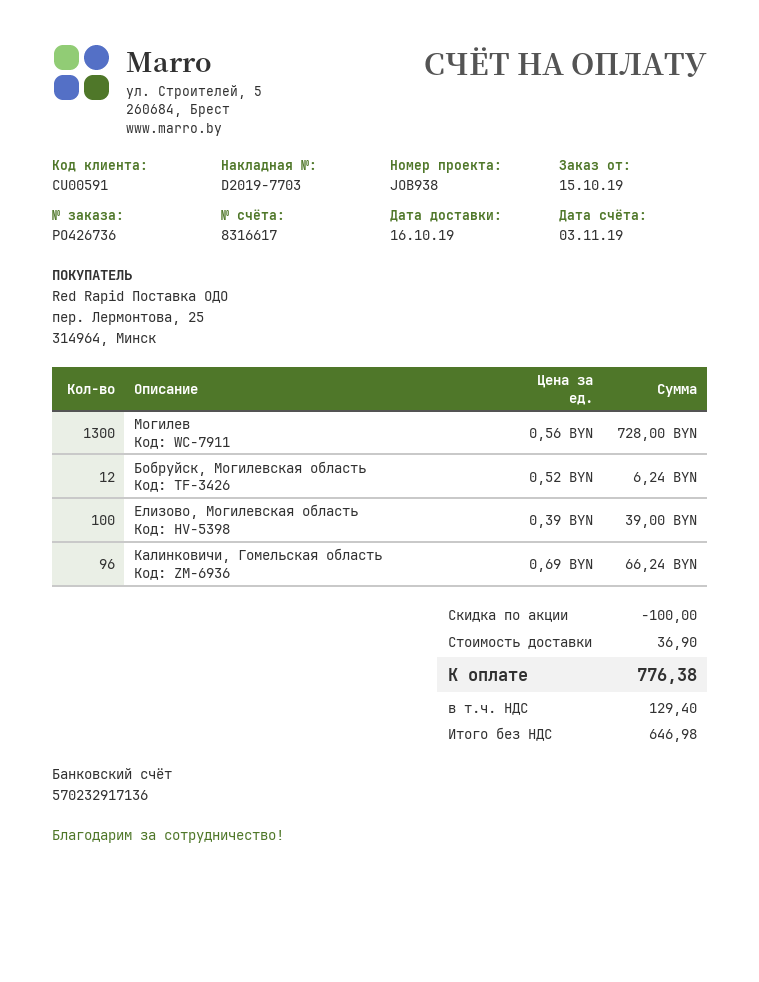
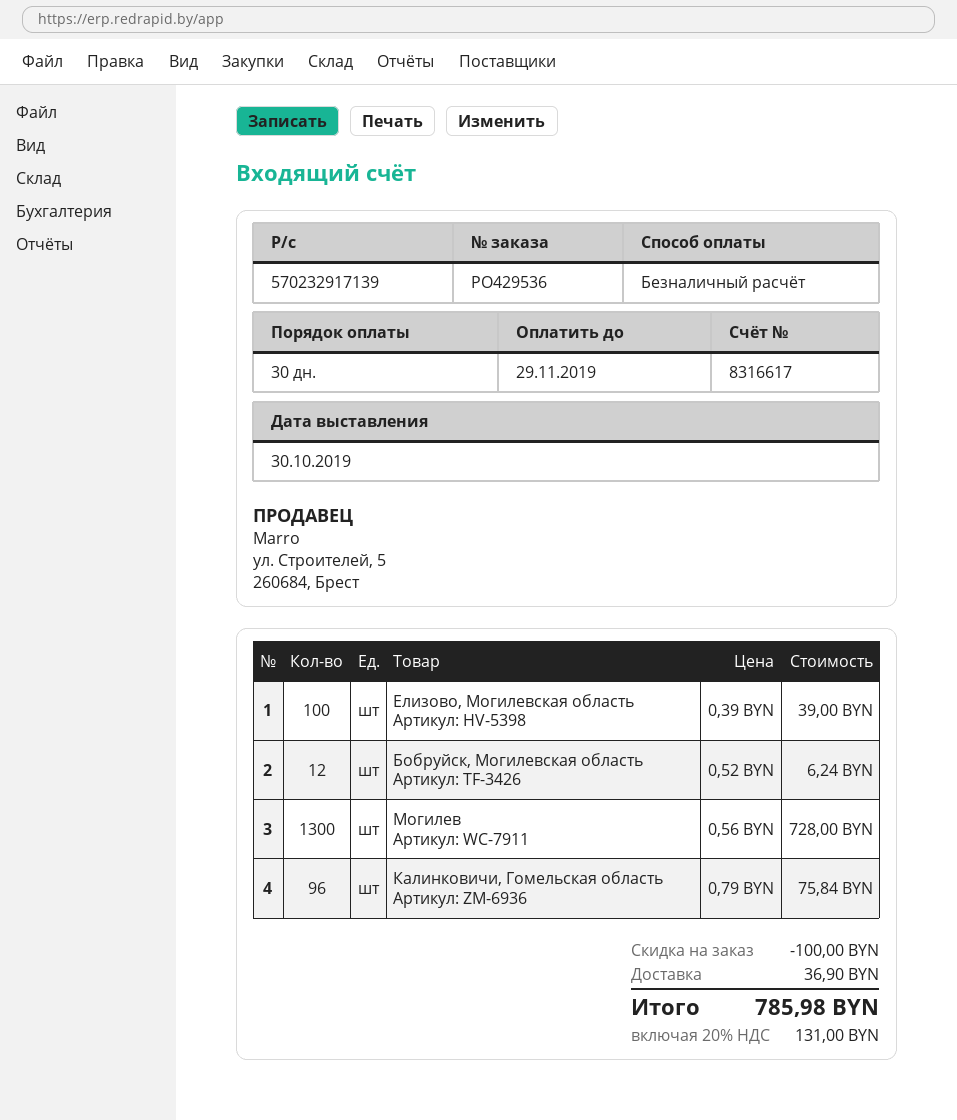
order number: PO426736 -> PO429536
invoice date: 2019-11-03 -> 2019-10-30
bank account: 570232917136 -> 570232917139
Калинковичи, Гомельская область: 96 x 0.69 = 66.24 -> 96 x 0.79 = 75.84
tax: 129.40 -> 131.00
total: 776.38 -> 785.98

